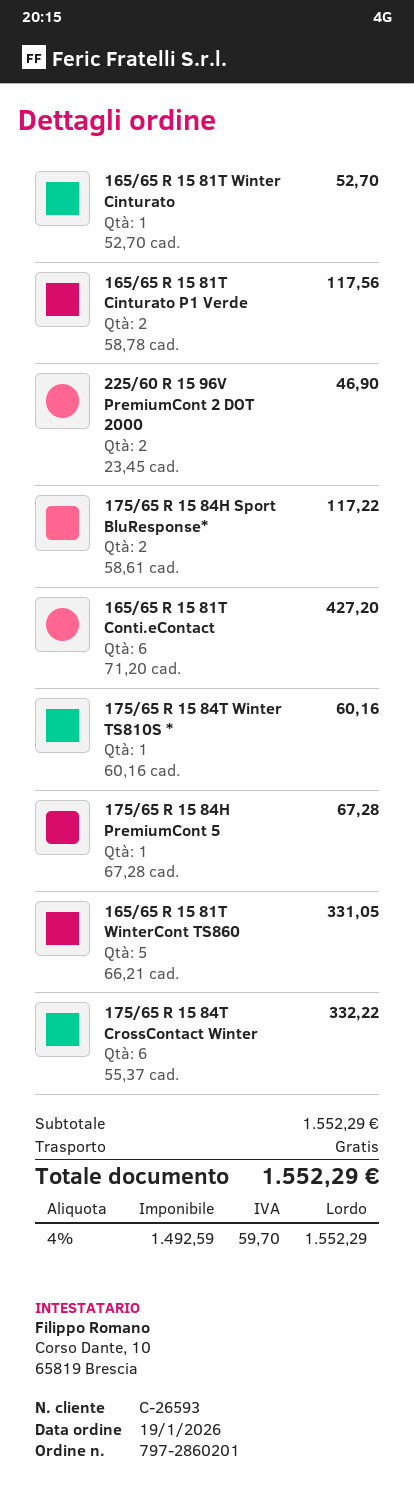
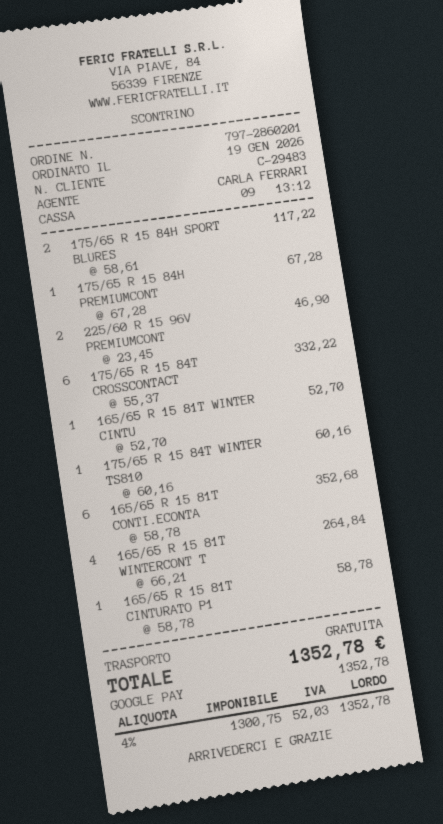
customer number: C-26593 -> C-29483
165/65 R 15 81T Cinturato P1 Verde: 2 x 58.78 = 117.56 -> 1 x 58.78 = 58.78
165/65 R 15 81T Conti.eContact: 6 x 71.20 = 427.20 -> 6 x 58.78 = 352.68
165/65 R 15 81T WinterCont TS860: 5 x 66.21 = 331.05 -> 4 x 66.21 = 264.84
net: 1492.59 -> 1300.75
tax: 4% = 59.70 -> 4% = 52.03
total: 1552.29 -> 1352.78

